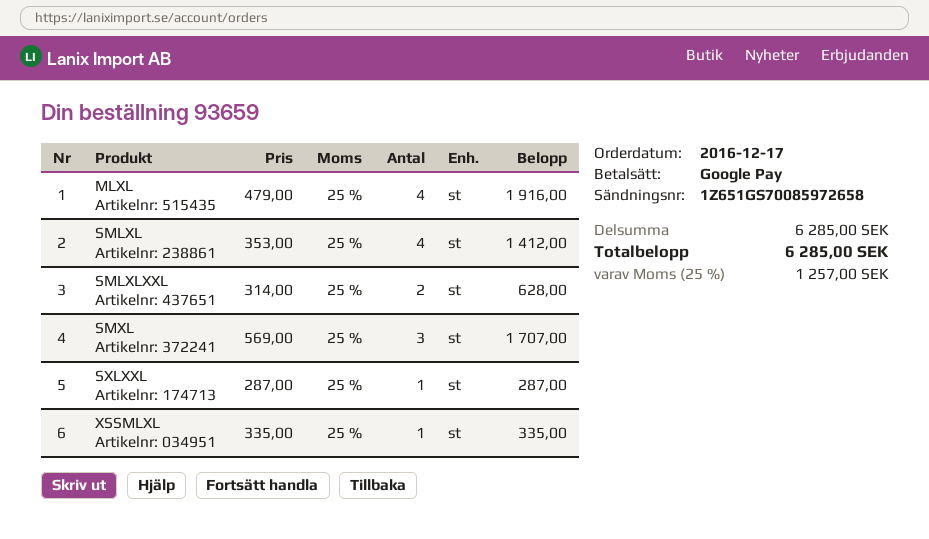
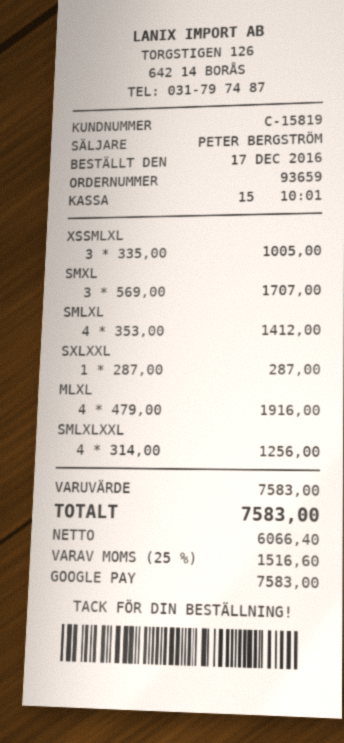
SMLXLXXL: 2 x 314.00 = 628.00 -> 4 x 314.00 = 1256.00
XSSMLXL: 1 x 335.00 = 335.00 -> 3 x 335.00 = 1005.00
subtotal: 6285.00 -> 7583.00
tax: 25% = 1257.00 -> 25% = 1516.60
total: 6285.00 -> 7583.00

